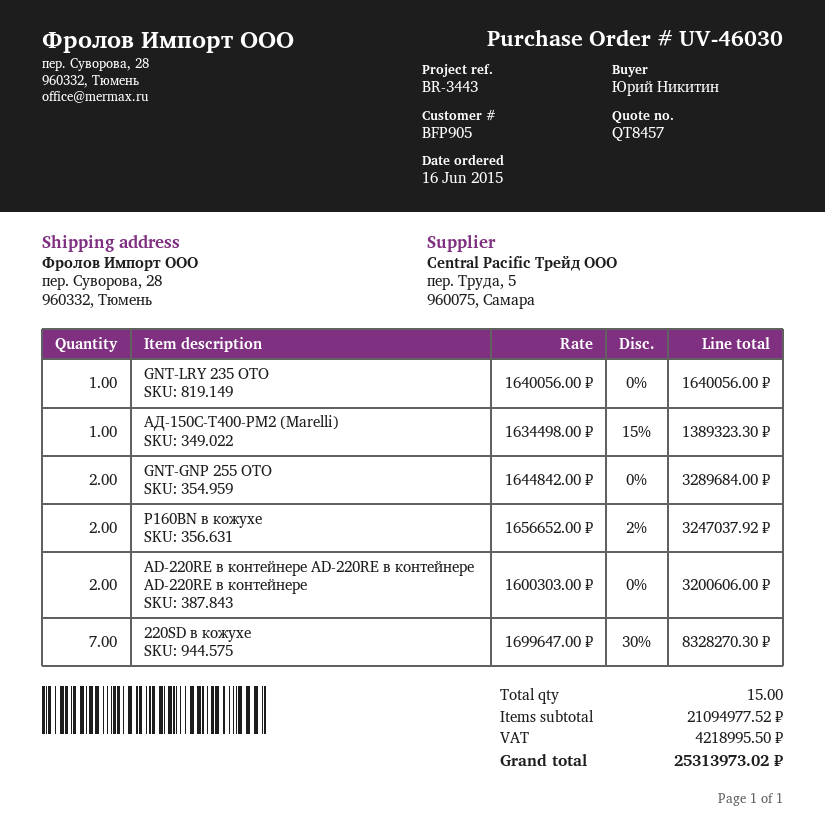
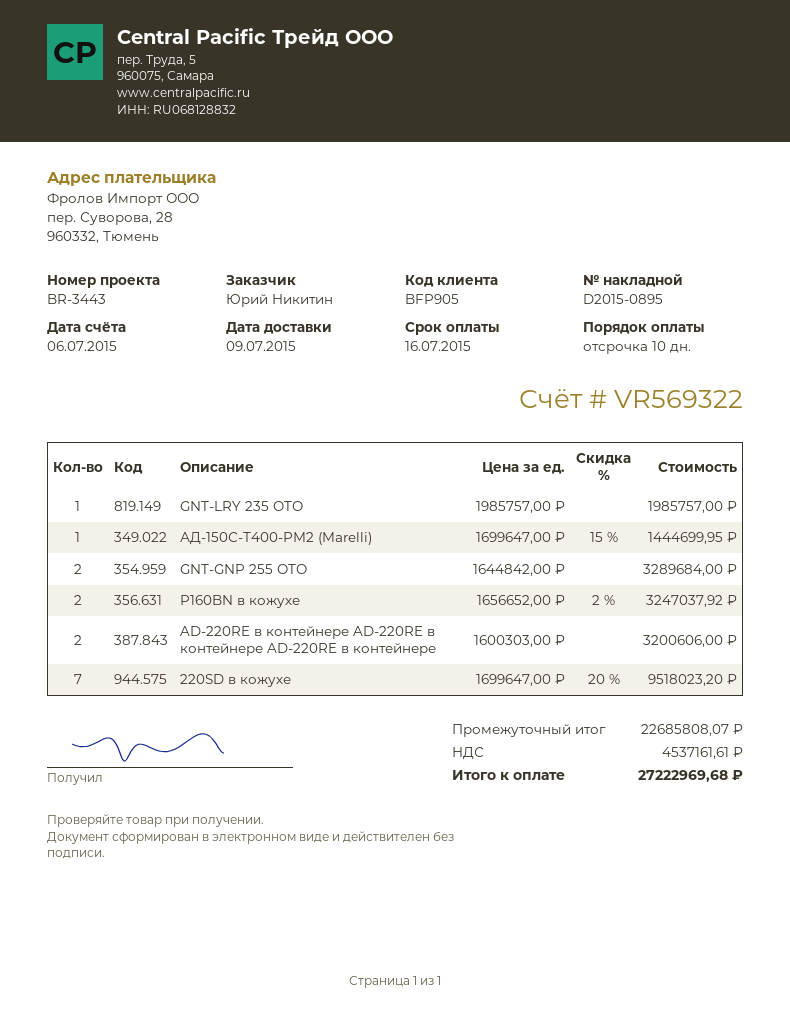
GNT-LRY 235 OTO: 1 x 1640056.00 = 1640056.00 -> 1 x 1985757.00 = 1985757.00
АД-150С-Т400-РМ2 (Marelli): 1 x 1634498.00 - 15% = 1389323.30 -> 1 x 1699647.00 - 15% = 1444699.95
220SD в кожухе: 7 x 1699647.00 - 30% = 8328270.30 -> 7 x 1699647.00 - 20% = 9518023.20
subtotal: 21094977.52 -> 22685808.07
tax: 4218995.50 -> 4537161.61
total: 25313973.02 -> 27222969.68

